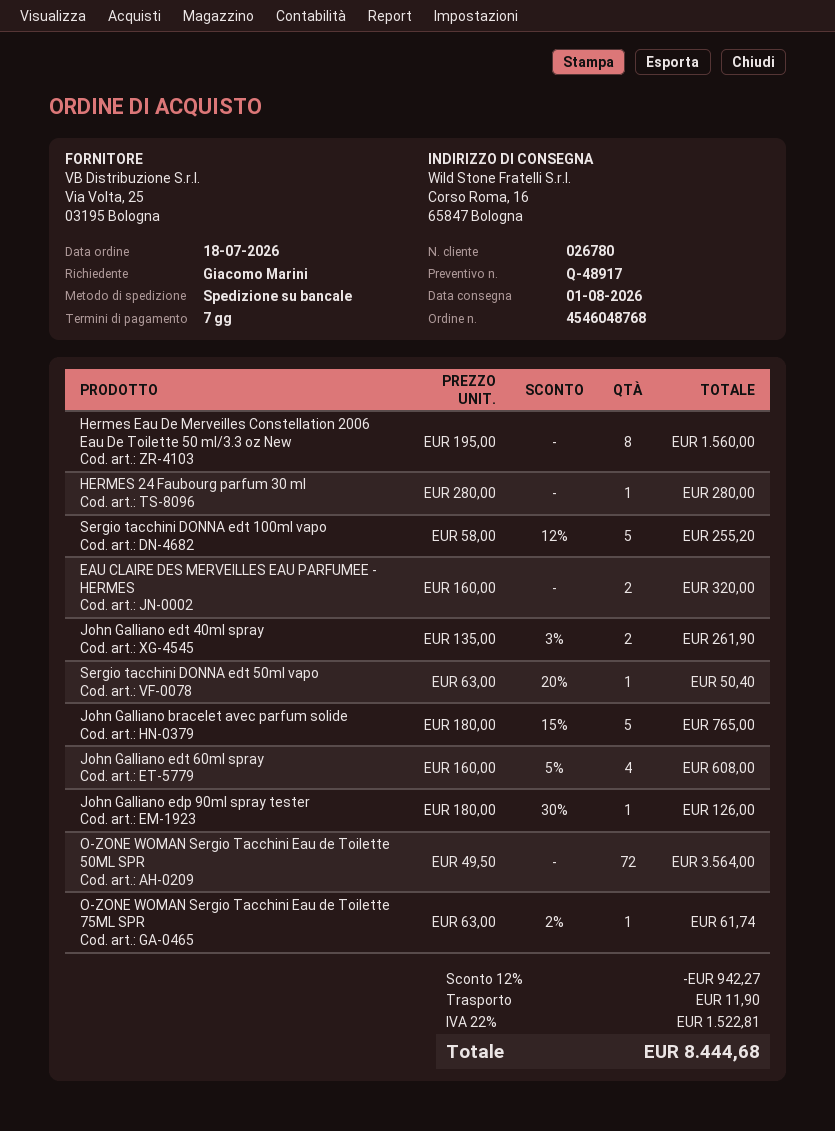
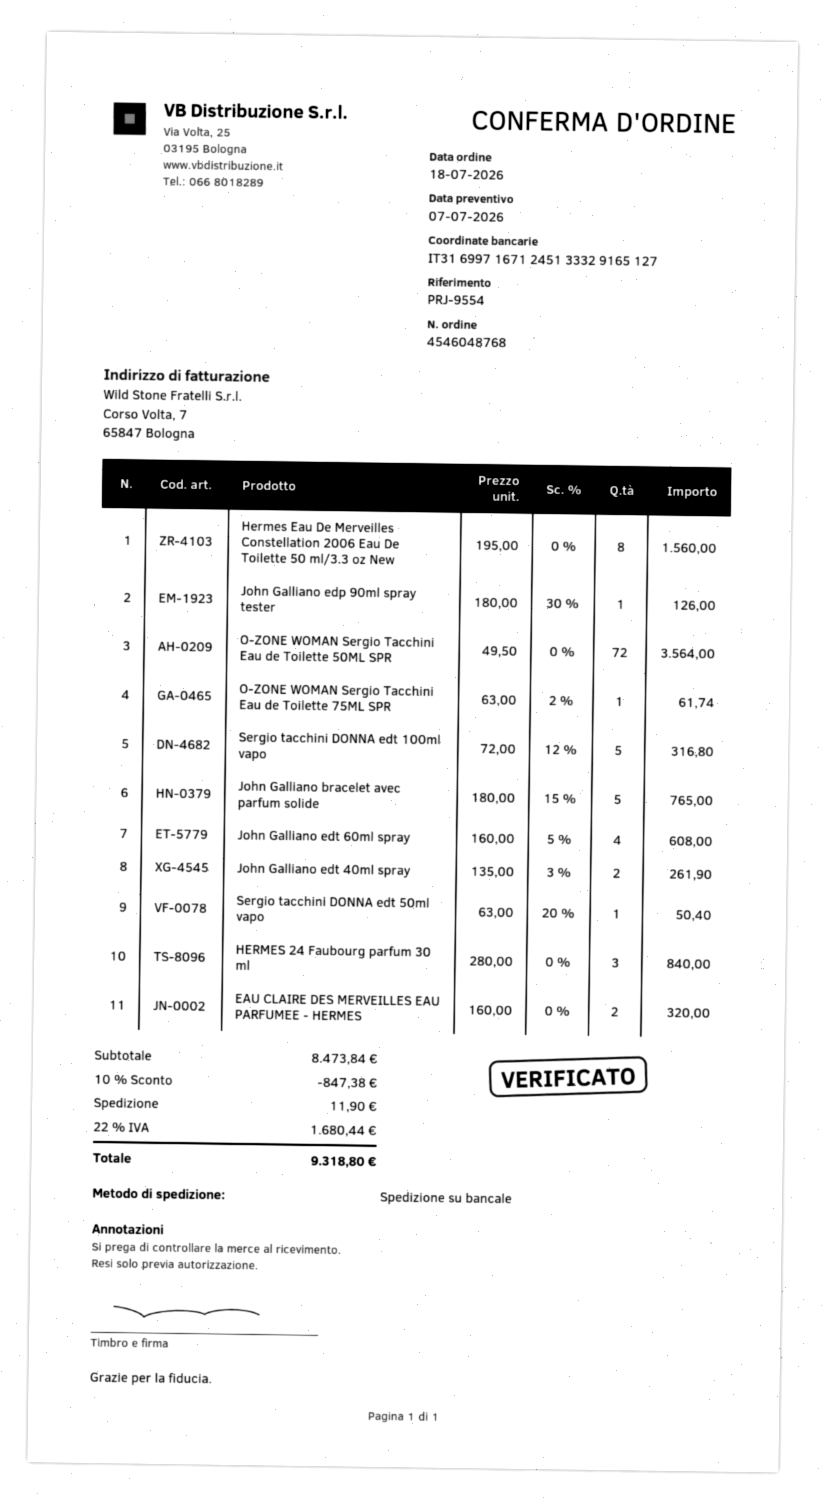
HERMES 24 Faubourg parfum 30 ml: 1 x 280.00 = 280.00 -> 3 x 280.00 = 840.00
Sergio tacchini DONNA edt 100ml vapo: 5 x 58.00 - 12% = 255.20 -> 5 x 72.00 - 12% = 316.80
discount: 12% = 942.27 -> 10% = 847.38
tax: 22% = 1522.81 -> 22% = 1680.44
total: 8444.68 -> 9318.80

